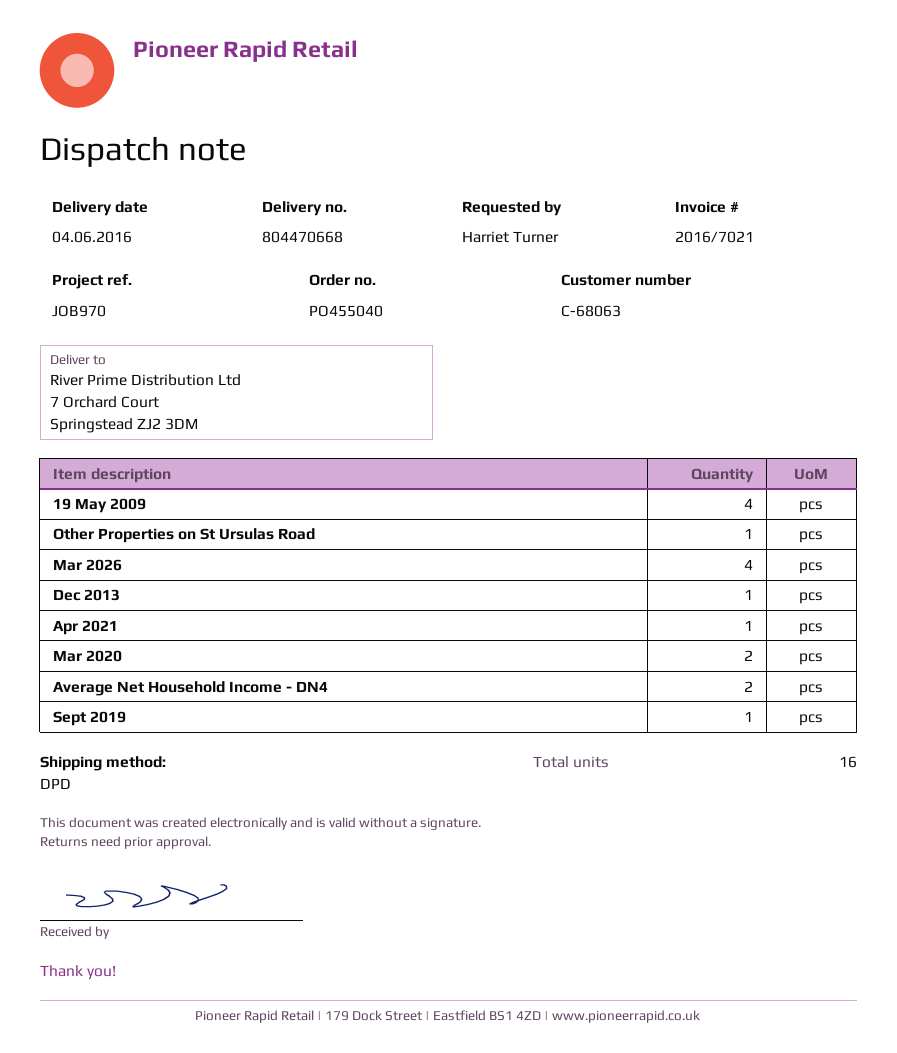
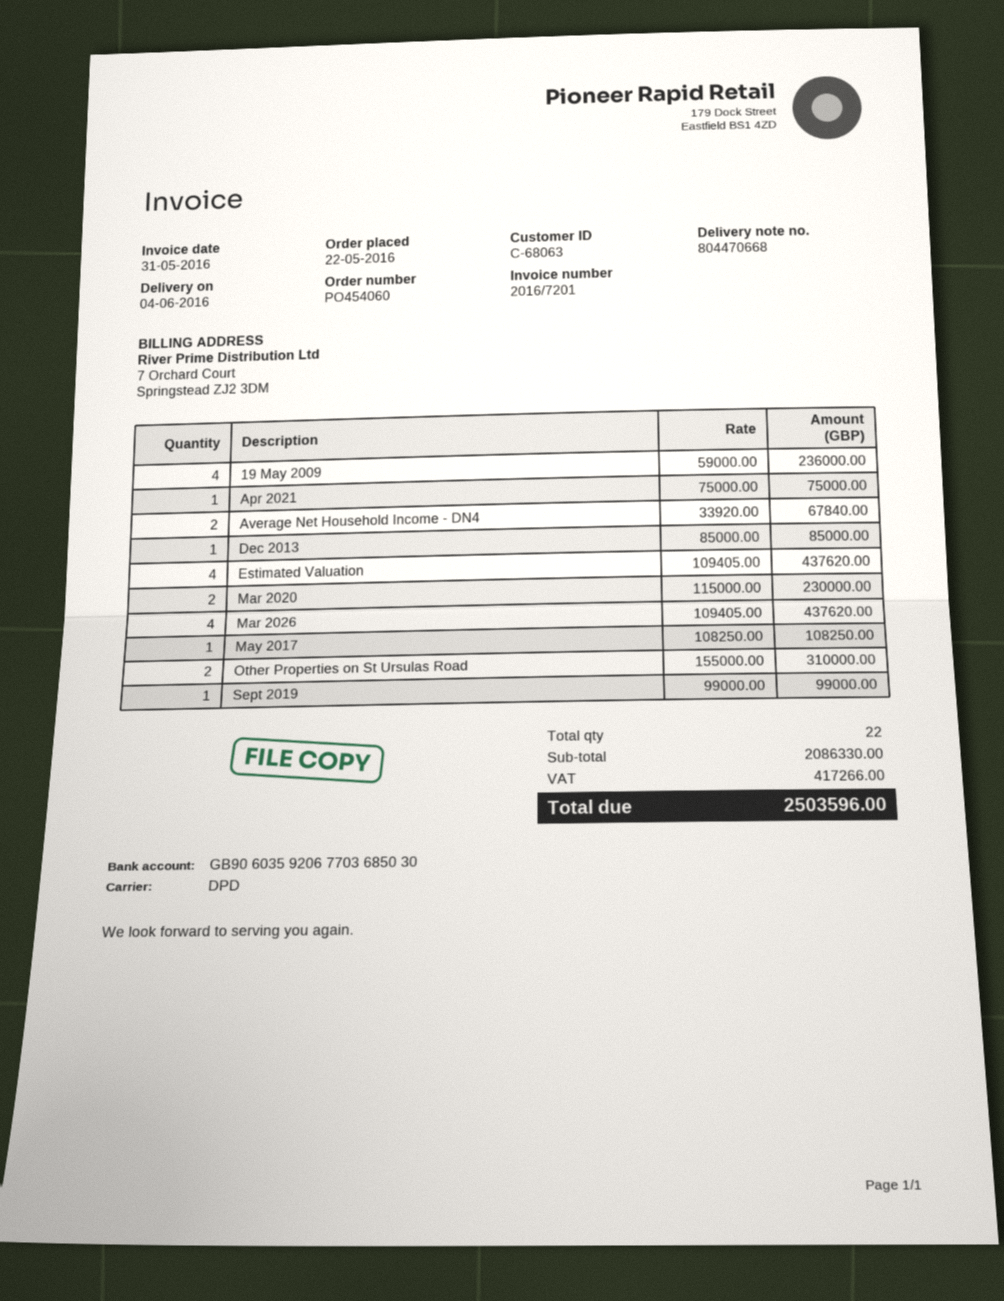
order number: PO455040 -> PO454060
invoice number: 2016/7021 -> 2016/7201
Other Properties on St Ursulas Road: 1 -> 2
Estimated Valuation: none -> 4
May 2017: none -> 1
total quantity: 16 -> 22

